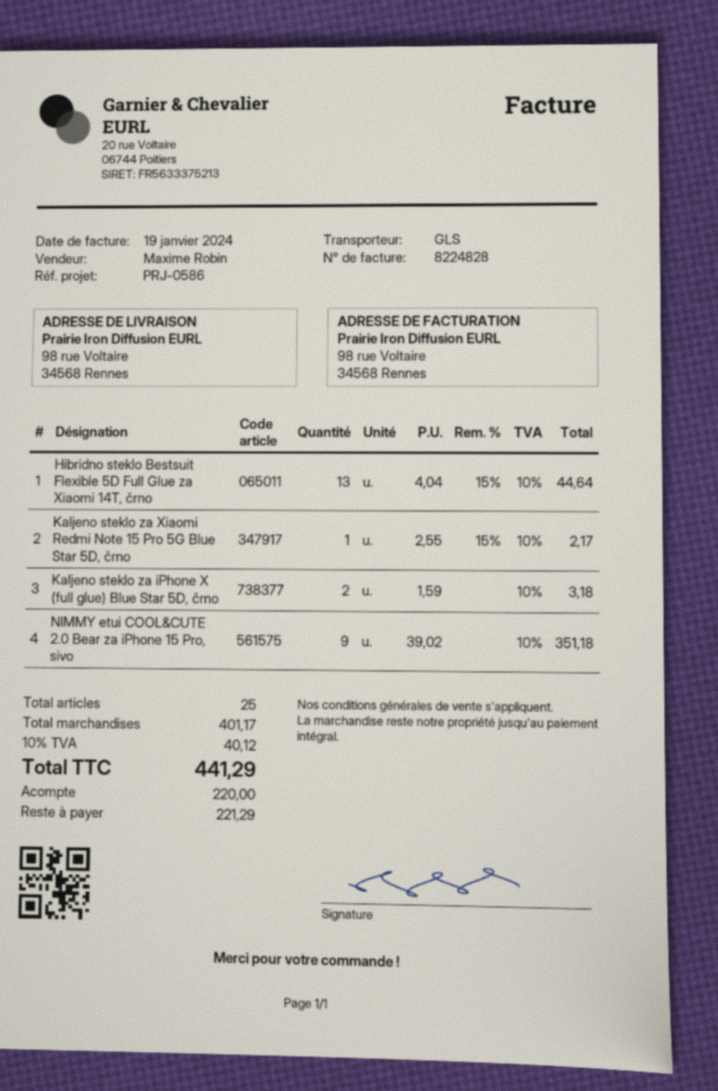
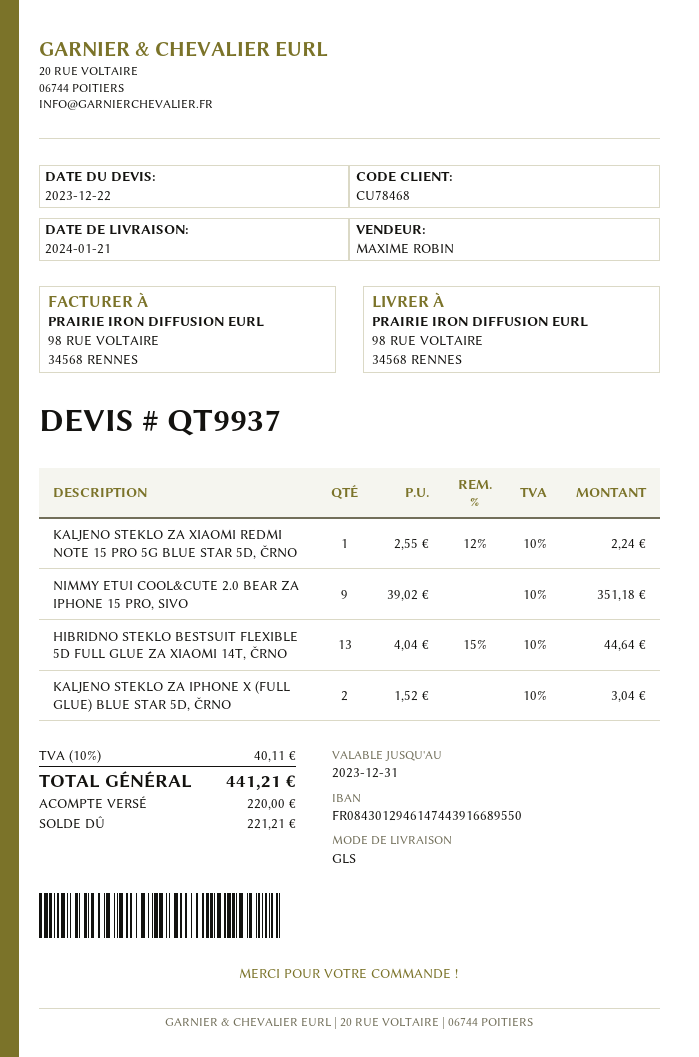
Kaljeno steklo za Xiaomi Redmi Note 15 Pro 5G Blue Star 5D, črno: 1 x 2.55 - 15% = 2.17 -> 1 x 2.55 - 12% = 2.24
Kaljeno steklo za iPhone X (full glue) Blue Star 5D, črno: 2 x 1.59 = 3.18 -> 2 x 1.52 = 3.04
tax: 10% = 40.12 -> 10% = 40.11
total: 441.29 -> 441.21
balance: 221.29 -> 221.21

